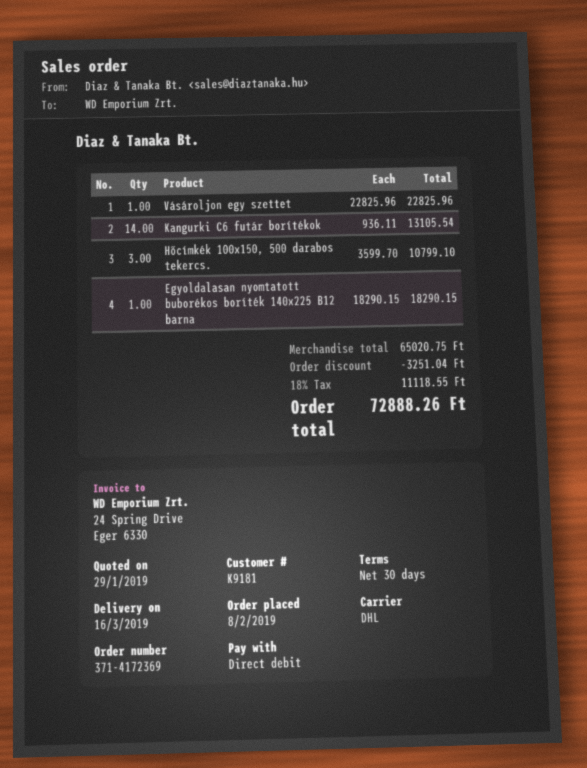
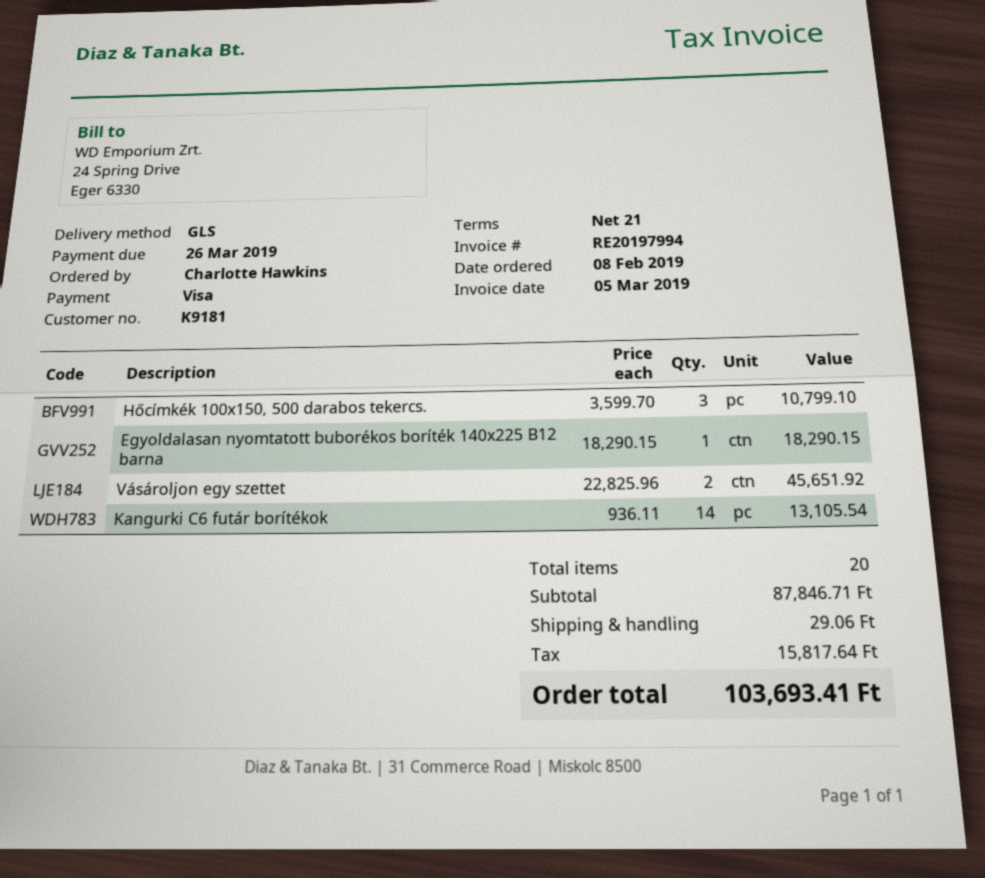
payment terms: 30 days -> 21 days
payment method: direct debit -> Visa
shipping method: DHL -> GLS
Vásároljon egy szettet: 1 x 22825.96 = 22825.96 -> 2 x 22825.96 = 45651.92
subtotal: 65020.75 -> 87846.71
discount: 3251.04 -> none
shipping: none -> 29.06
tax: 11118.55 -> 15817.64
total: 72888.26 -> 103693.41

